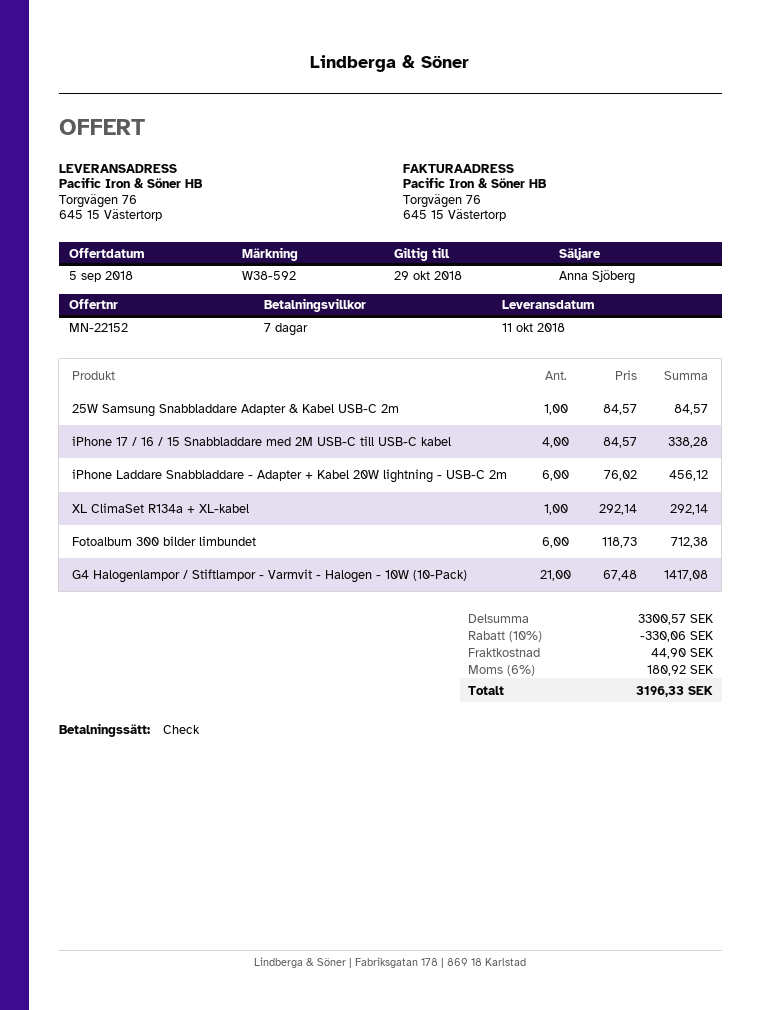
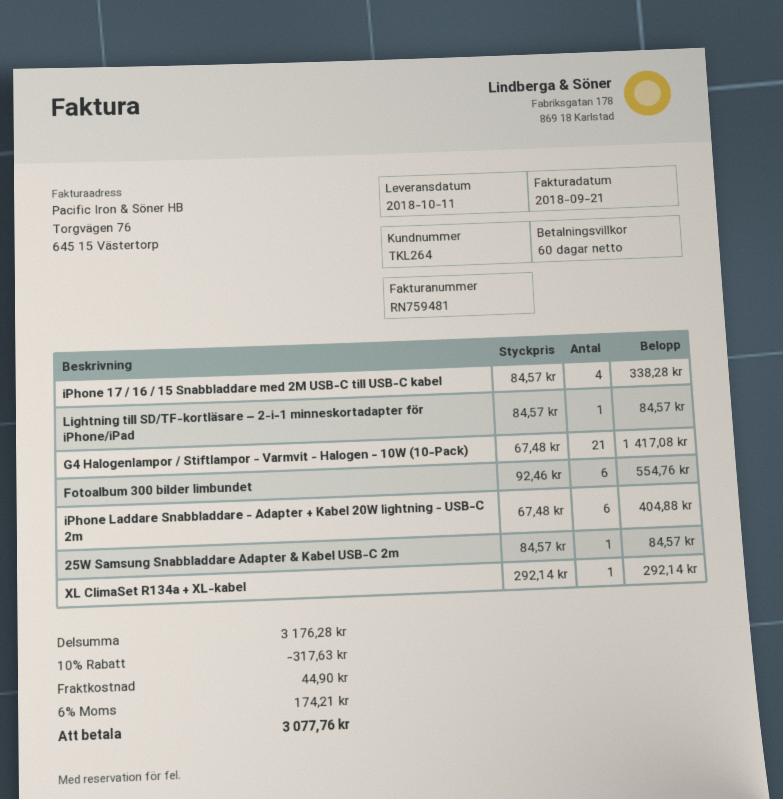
payment terms: 7 days -> 60 days
iPhone Laddare Snabbladdare - Adapter + Kabel 20W lightning - USB-C 2m: 6 x 76.02 = 456.12 -> 6 x 67.48 = 404.88
Fotoalbum 300 bilder limbundet: 6 x 118.73 = 712.38 -> 6 x 92.46 = 554.76
Lightning till SD/TF-kortläsare – 2-i-1 minneskortadapter för iPhone/iPad: none -> 1 x 84.57 = 84.57
subtotal: 3300.57 -> 3176.28
discount: 10% = 330.06 -> 10% = 317.63
tax: 6% = 180.92 -> 6% = 174.21
total: 3196.33 -> 3077.76

